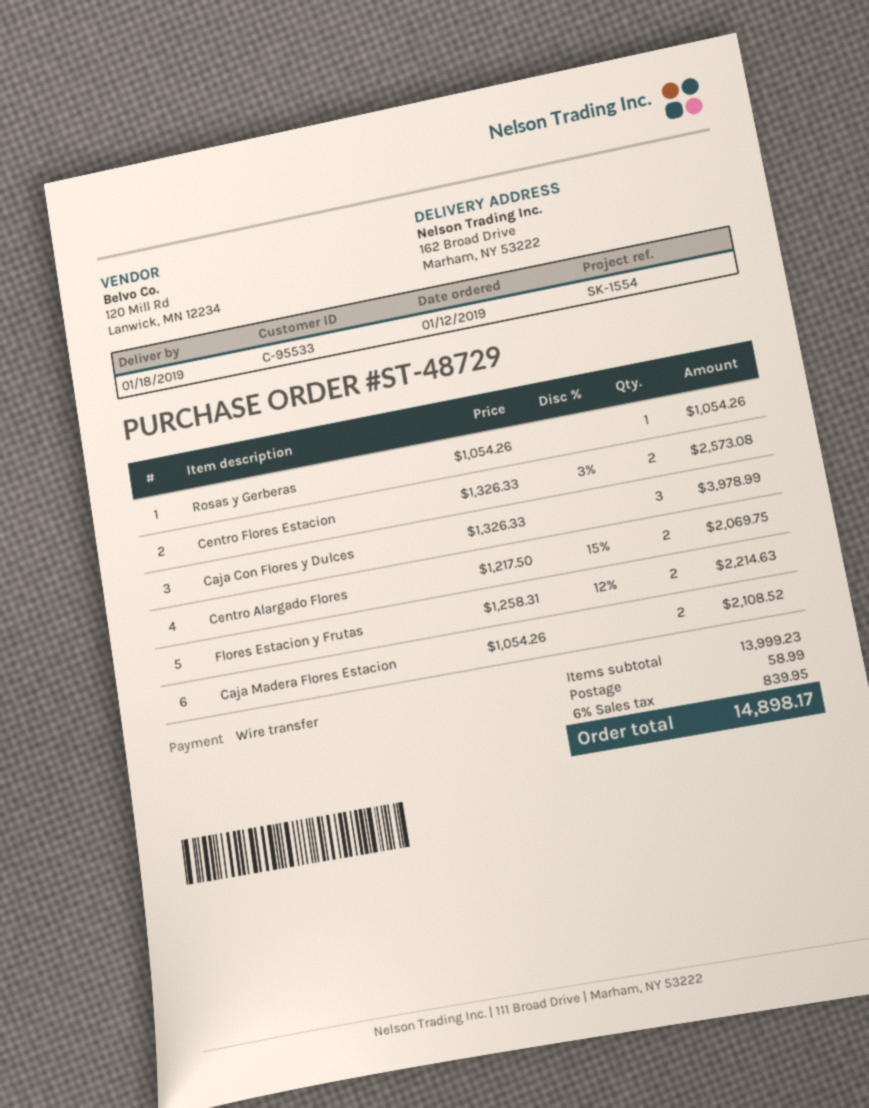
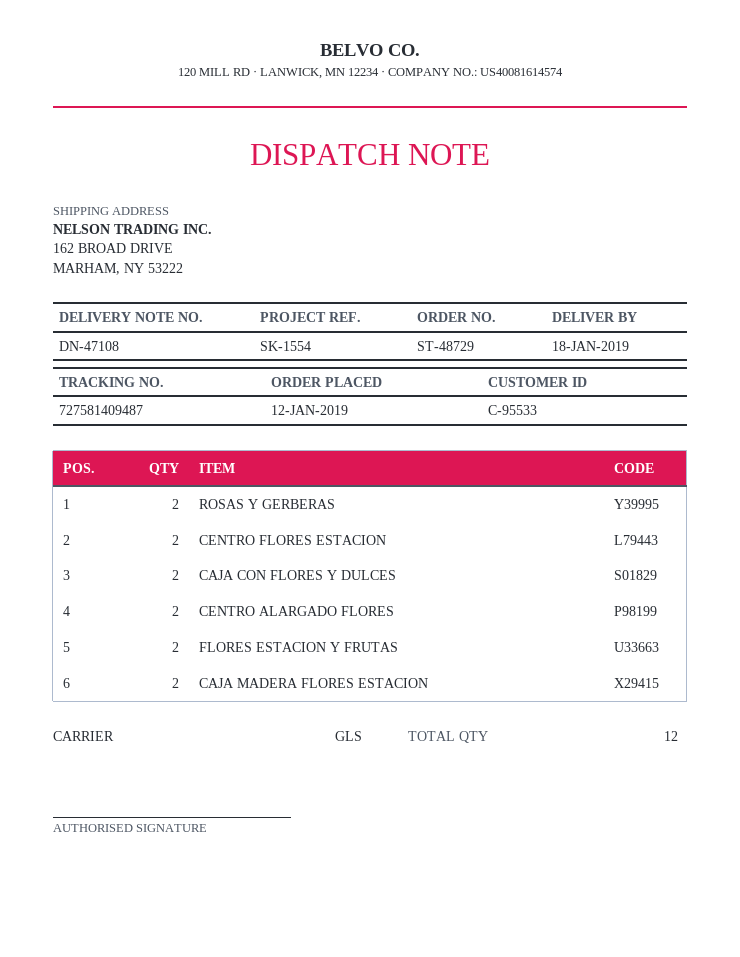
Rosas y Gerberas: 1 -> 2
Caja Con Flores y Dulces: 3 -> 2

